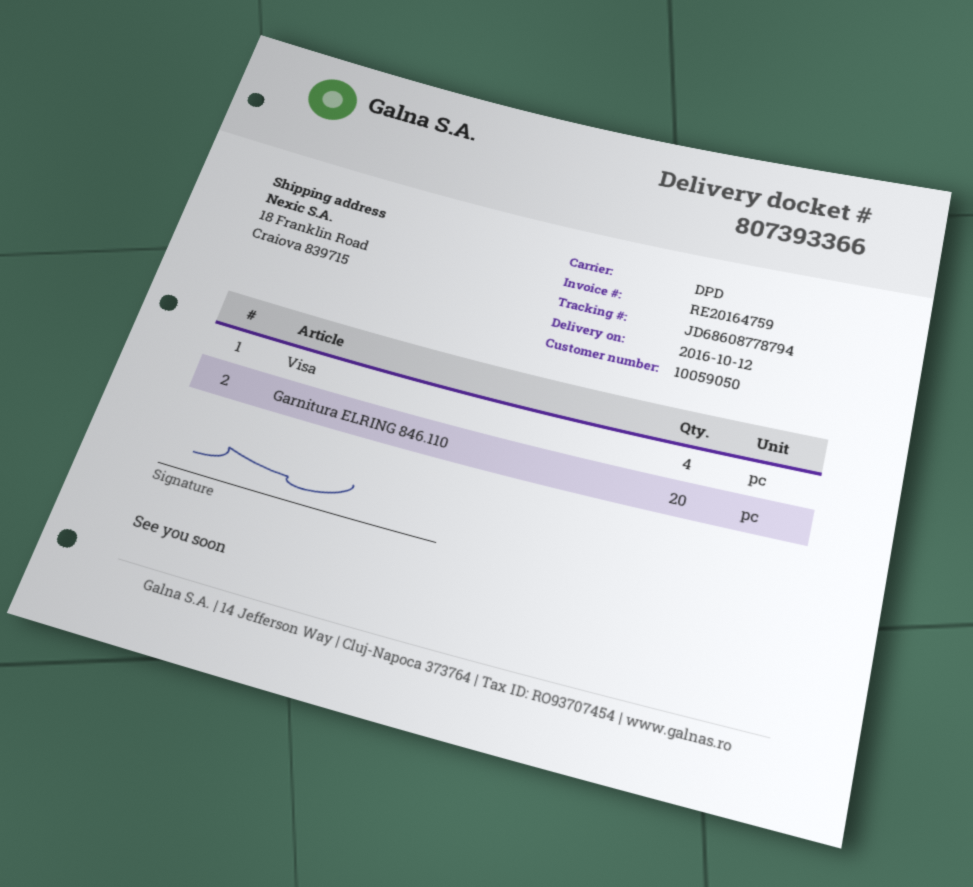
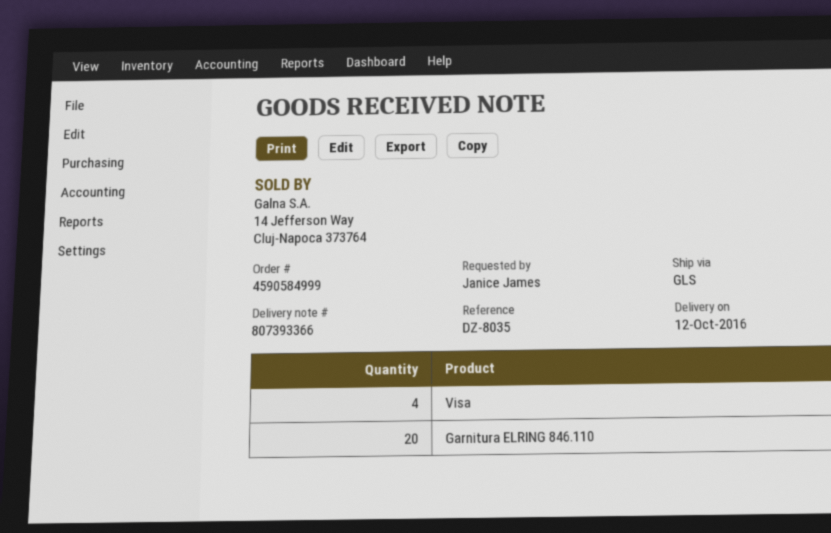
shipping method: DPD -> GLS

